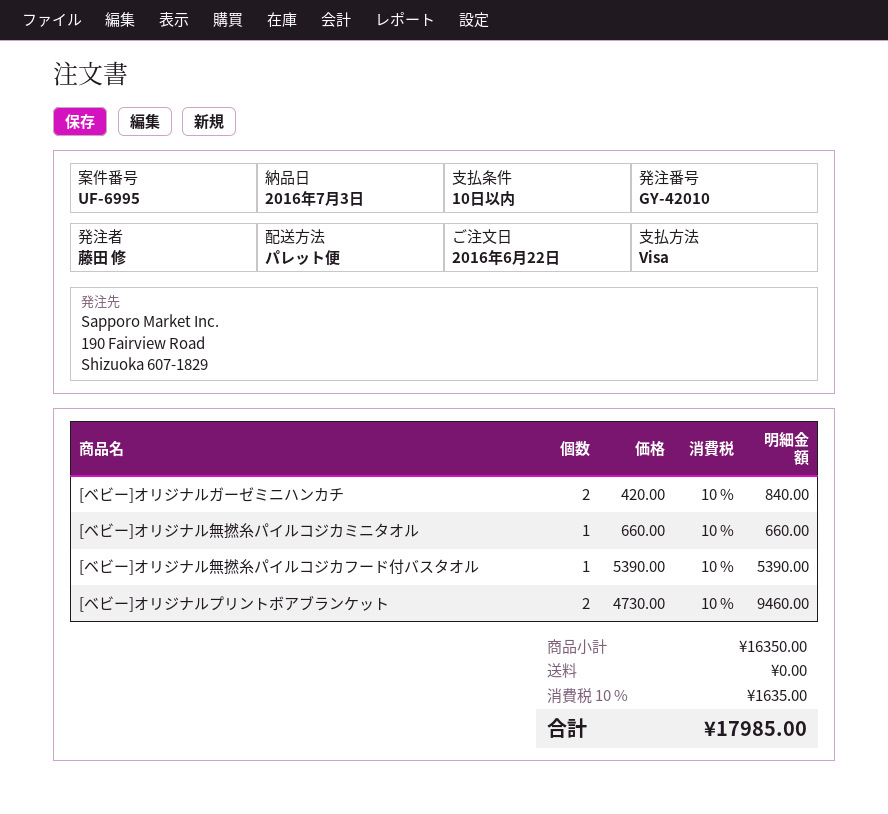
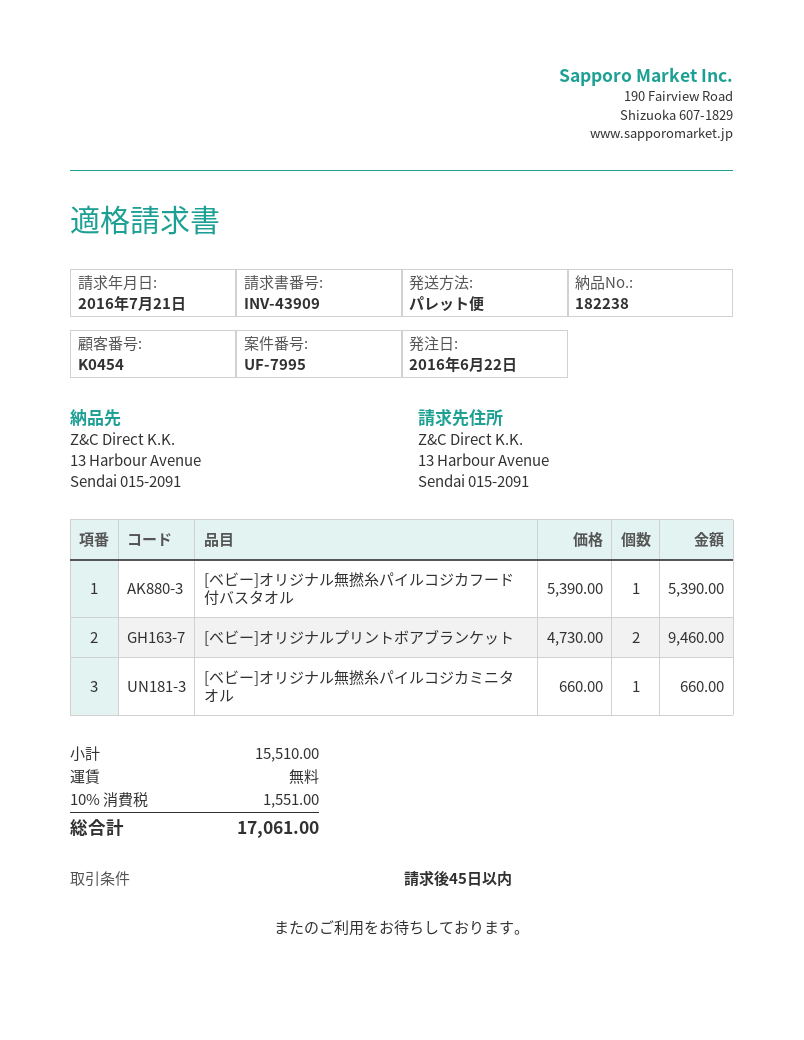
payment terms: 10 days -> 45 days
reference: UF-6995 -> UF-7995
[ベビー]オリジナルガーゼミニハンカチ: 2 x 420.00 = 840.00 -> none
subtotal: 16350.00 -> 15510.00
tax: 10% = 1635.00 -> 10% = 1551.00
total: 17985.00 -> 17061.00

